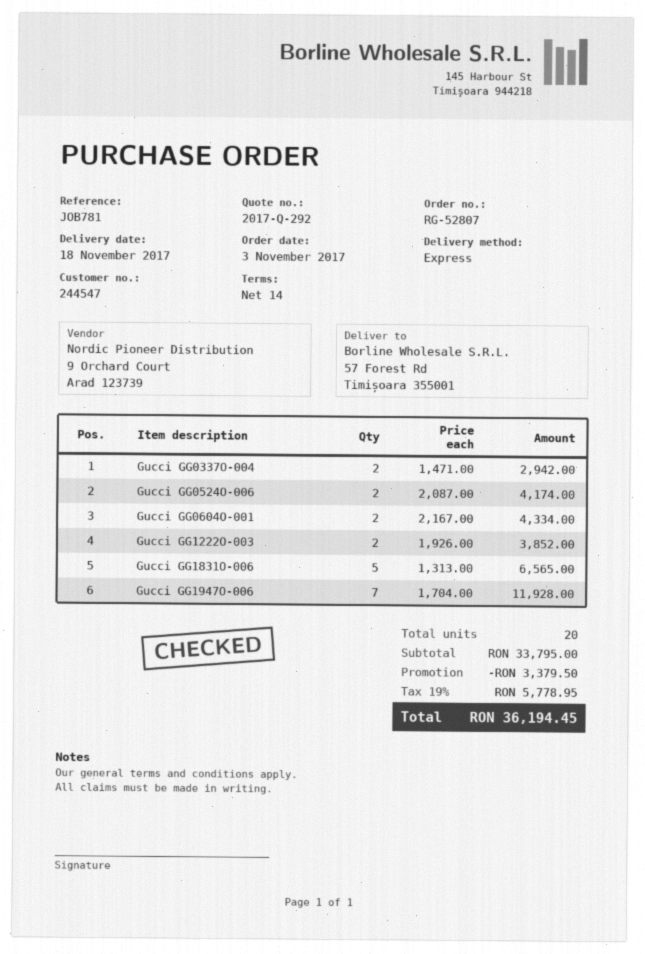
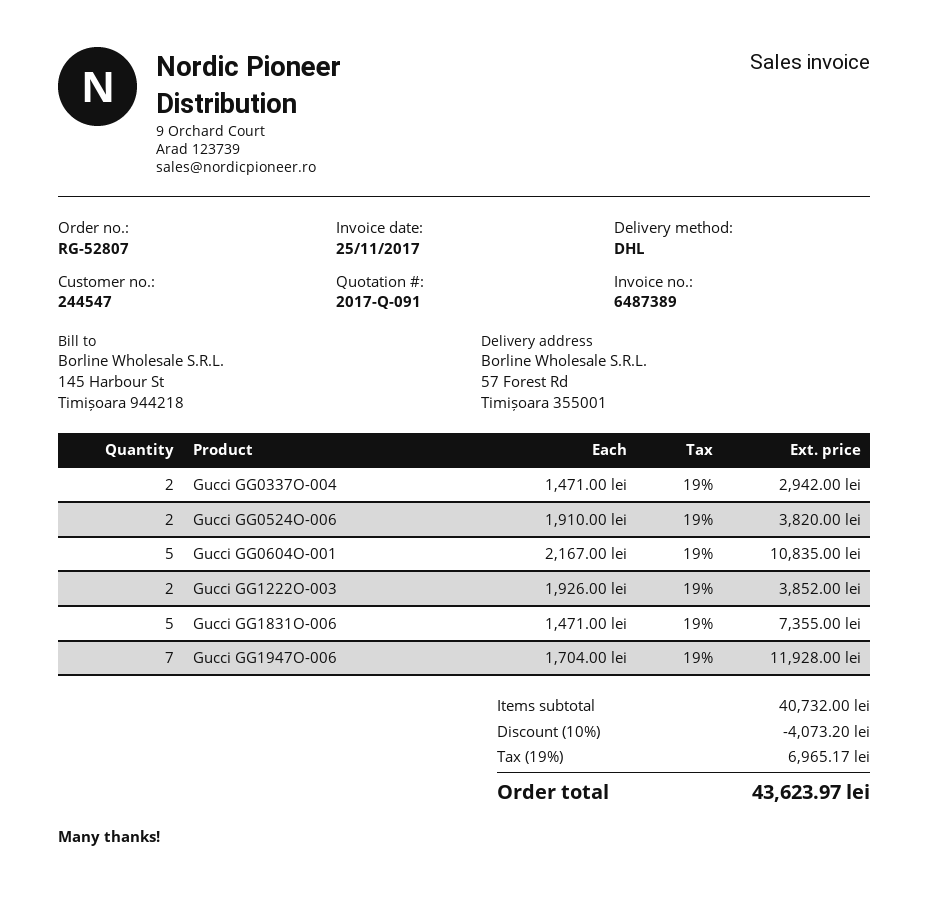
quote number: 2017-Q-292 -> 2017-Q-091
shipping method: express -> DHL
Gucci GG0524O-006: 2 x 2087.00 = 4174.00 -> 2 x 1910.00 = 3820.00
Gucci GG0604O-001: 2 x 2167.00 = 4334.00 -> 5 x 2167.00 = 10835.00
Gucci GG1831O-006: 5 x 1313.00 = 6565.00 -> 5 x 1471.00 = 7355.00
subtotal: 33795.00 -> 40732.00
discount: 3379.50 -> 4073.20
tax: 19% = 5778.95 -> 19% = 6965.17
total: 36194.45 -> 43623.97

